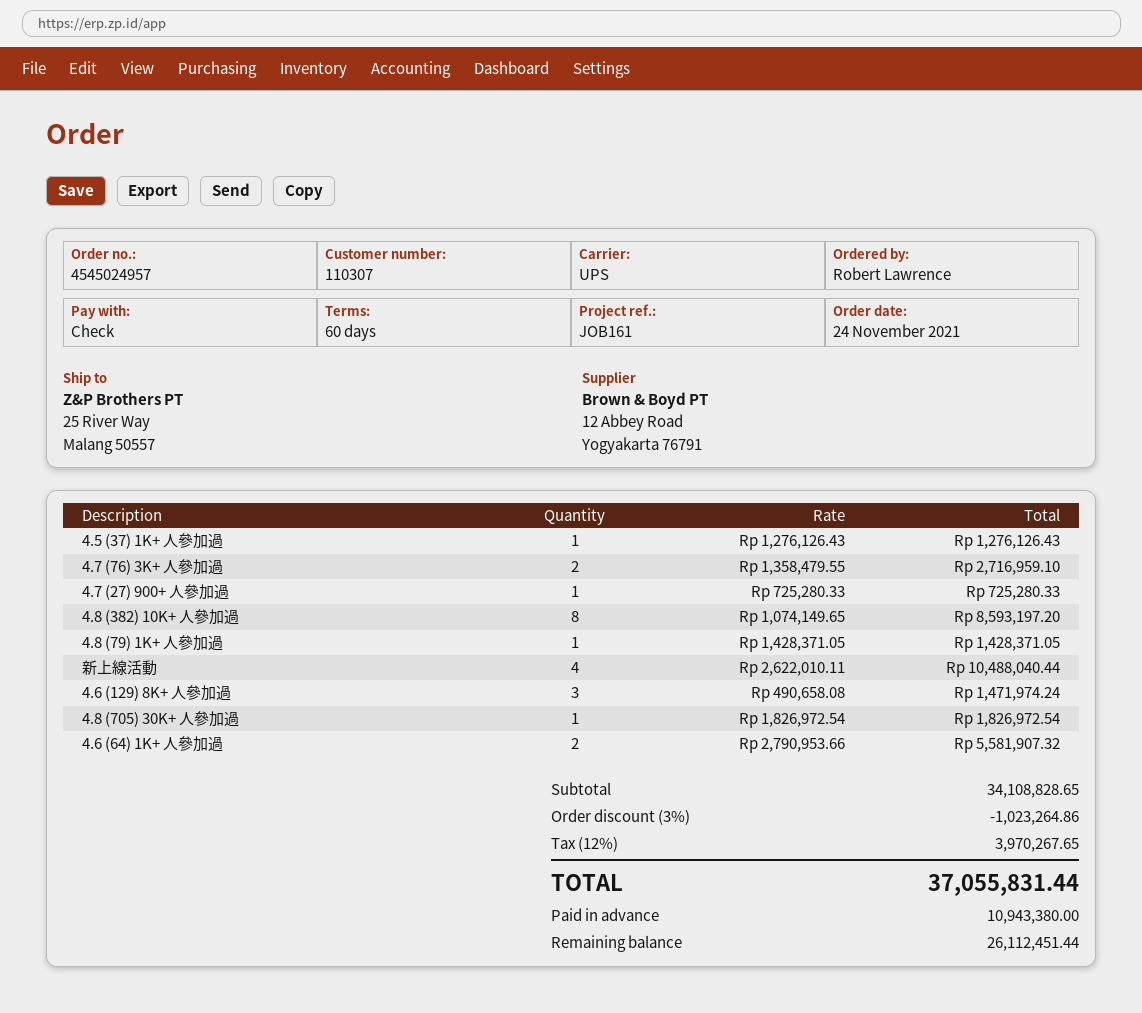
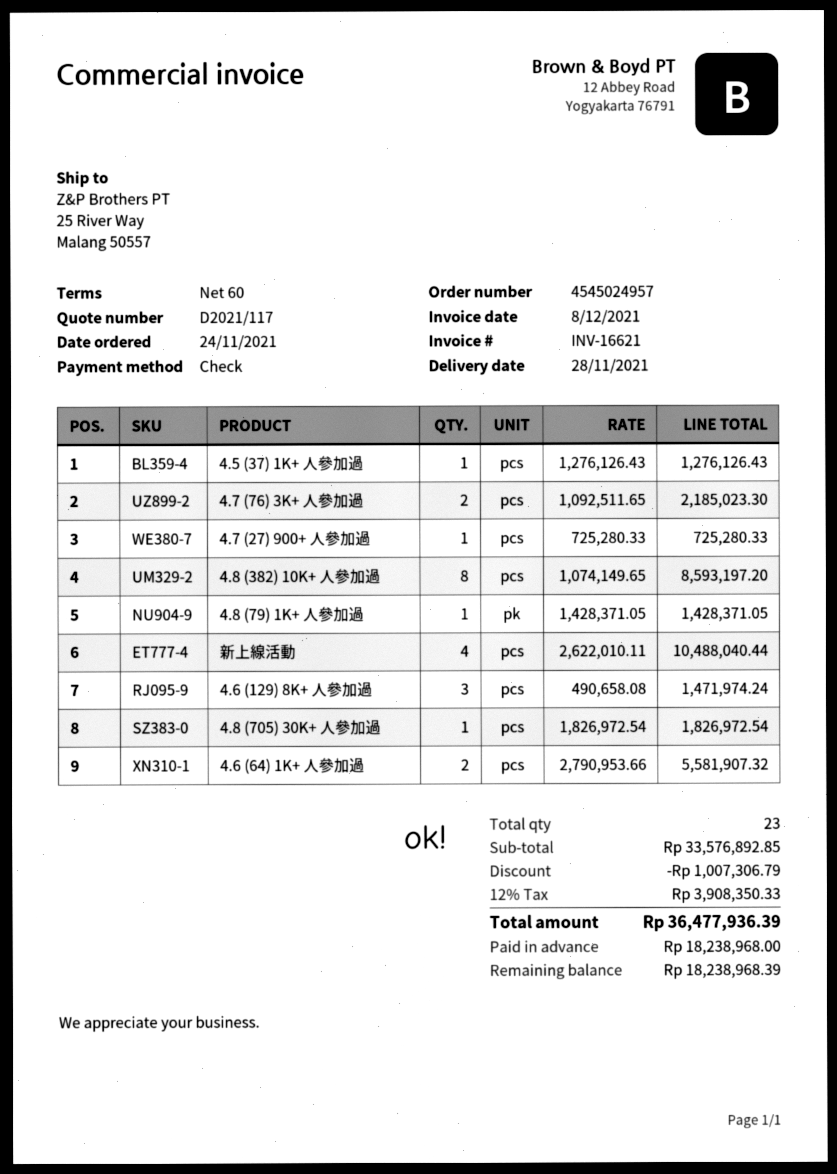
4.7 (76) 3K+ 人參加過: 2 x 1358479.55 = 2716959.10 -> 2 x 1092511.65 = 2185023.30
subtotal: 34108828.65 -> 33576892.85
discount: 1023264.86 -> 1007306.79
tax: 12% = 3970267.65 -> 12% = 3908350.33
total: 37055831.44 -> 36477936.39
deposit: 10943380.00 -> 18238968.00
balance: 26112451.44 -> 18238968.39

